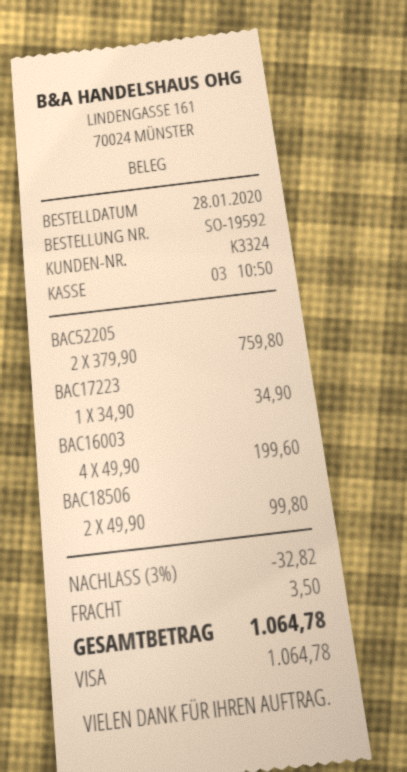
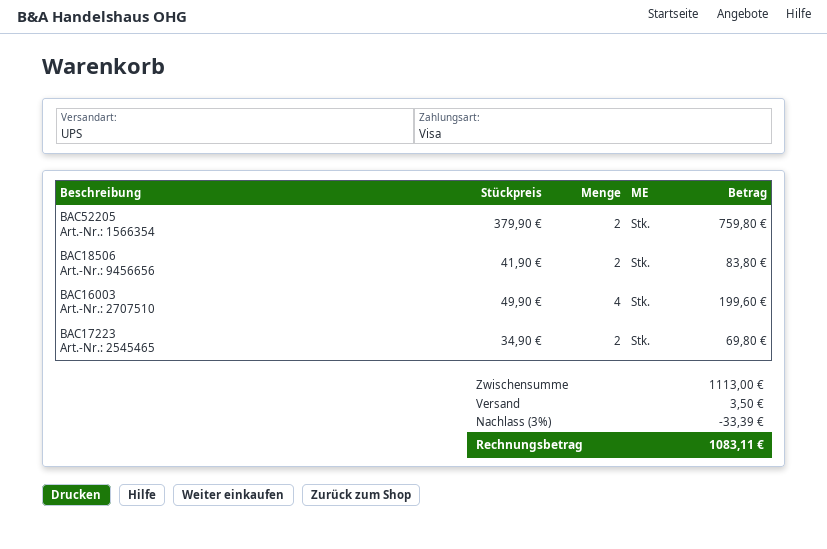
BAC17223: 1 x 34.90 = 34.90 -> 2 x 34.90 = 69.80
BAC18506: 2 x 49.90 = 99.80 -> 2 x 41.90 = 83.80
discount: 3% = 32.82 -> 3% = 33.39
total: 1064.78 -> 1083.11

